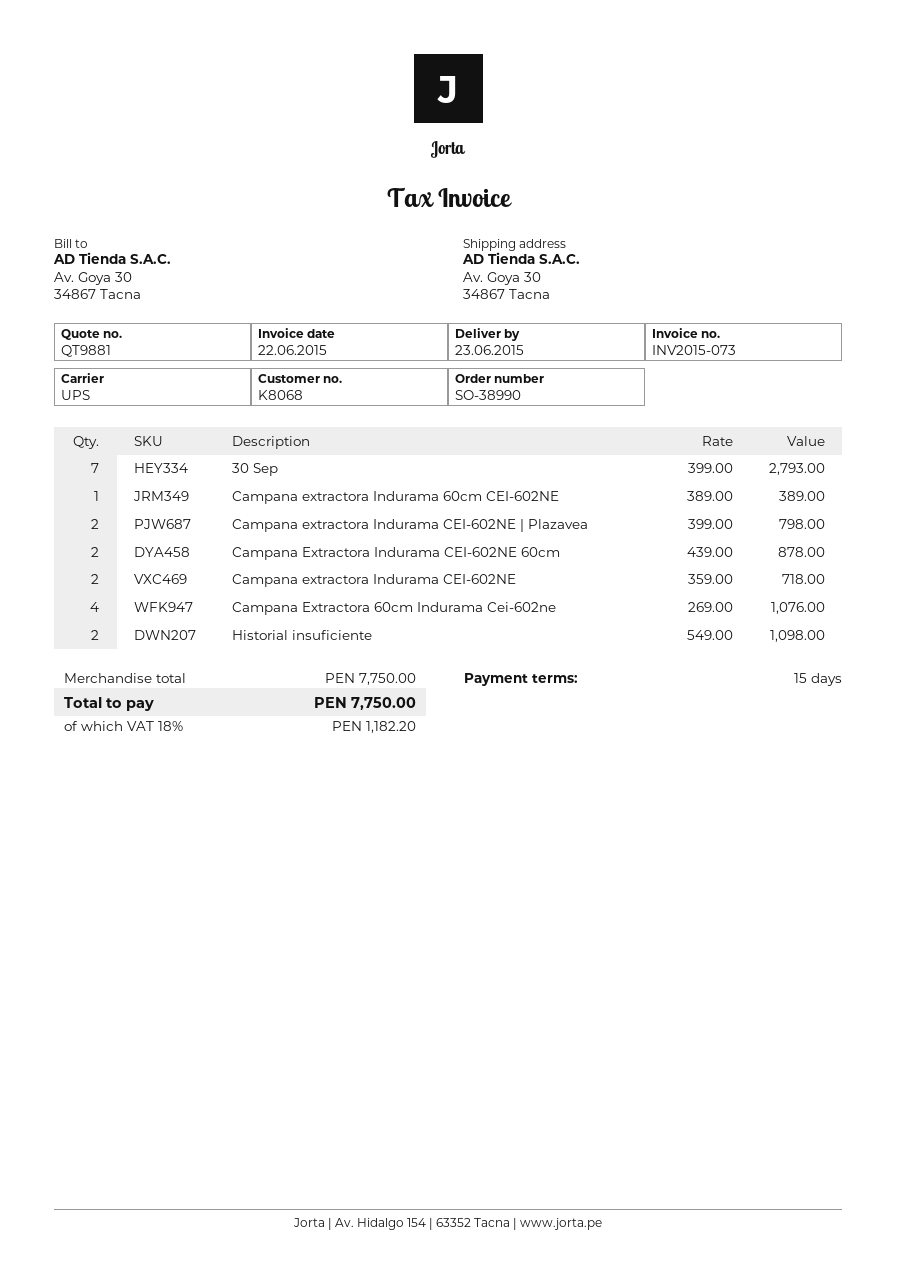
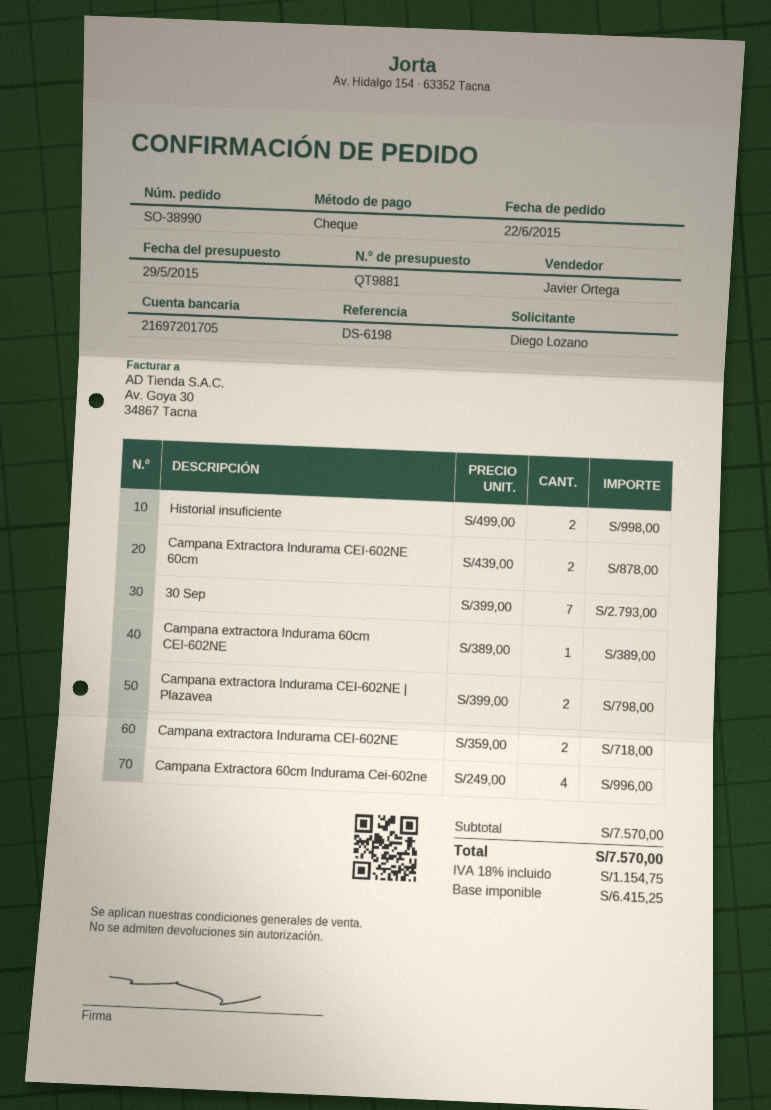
Campana Extractora 60cm Indurama Cei-602ne: 4 x 269.00 = 1076.00 -> 4 x 249.00 = 996.00
Historial insuficiente: 2 x 549.00 = 1098.00 -> 2 x 499.00 = 998.00
subtotal: 7750.00 -> 7570.00
tax: 18% = 1182.20 -> 18% = 1154.75
total: 7750.00 -> 7570.00

